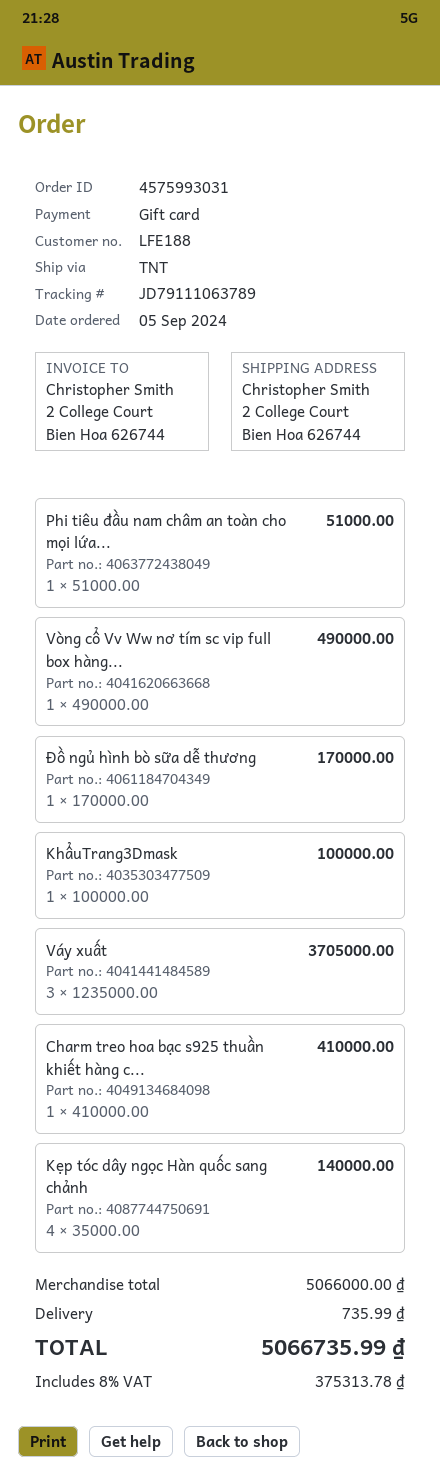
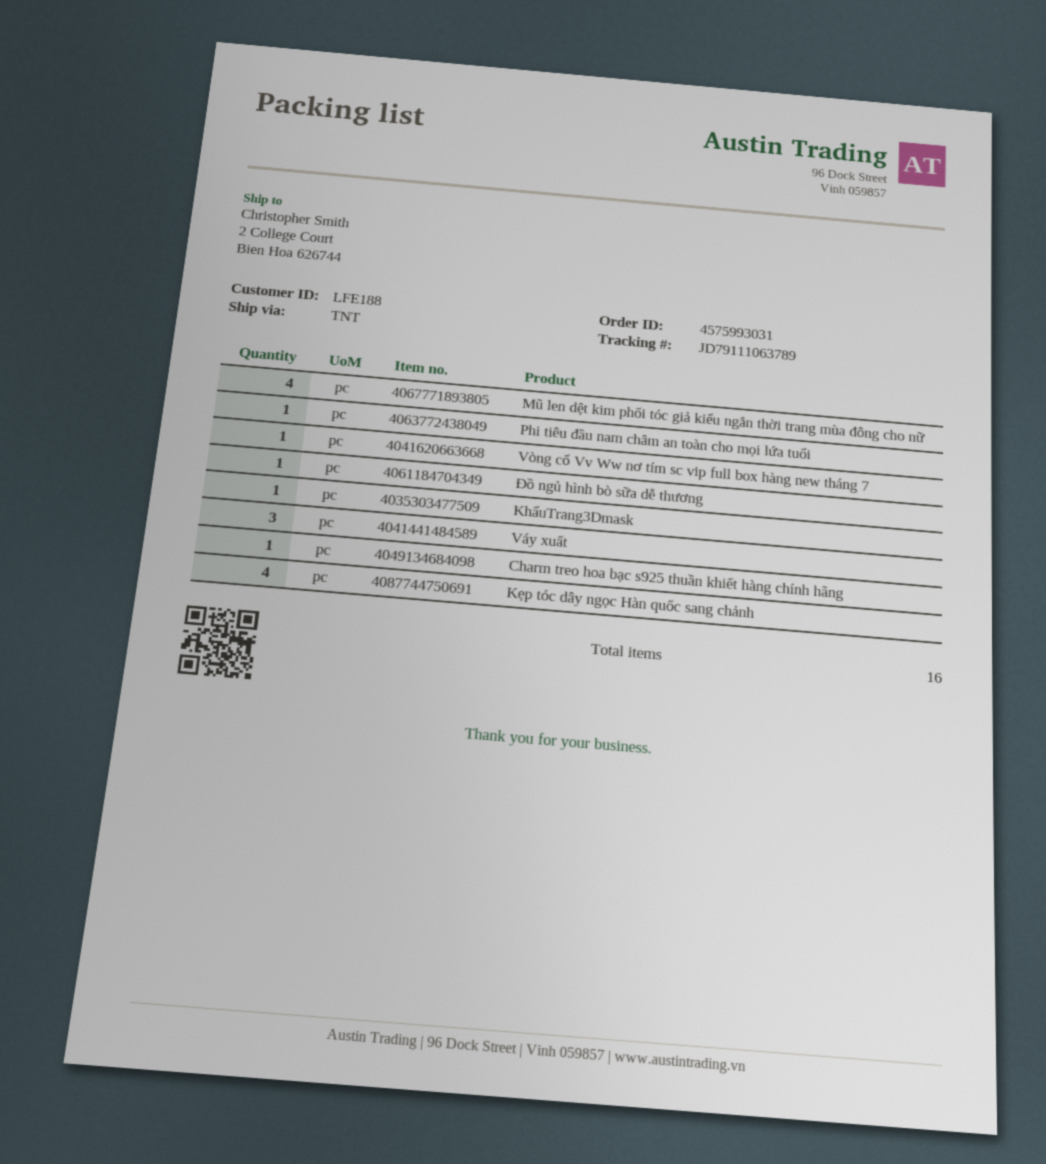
Mũ len dệt kim phối tóc giả kiểu ngắn thời trang mùa đông cho nữ: none -> 4

